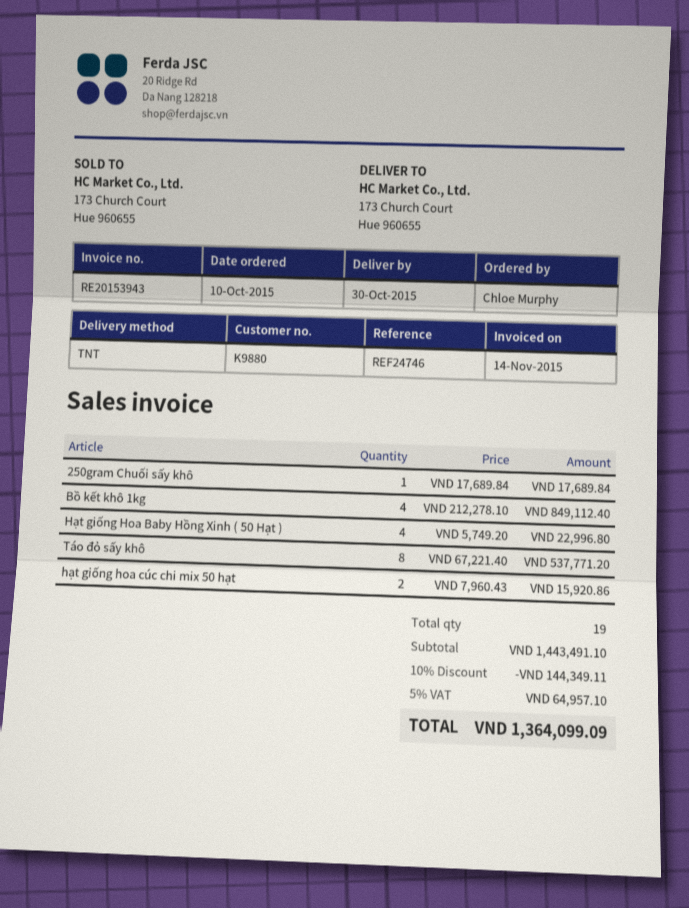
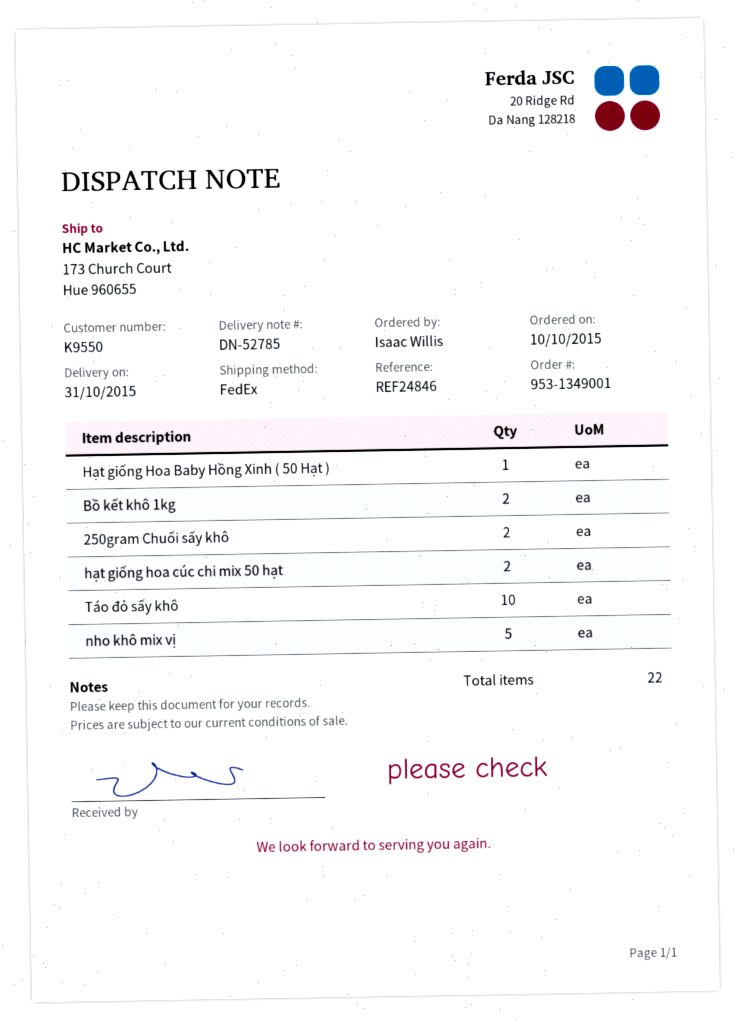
delivery date: 2015-10-30 -> 2015-10-31
customer number: K9880 -> K9550
reference: REF24746 -> REF24846
ordered by: Chloe Murphy -> Isaac Willis
shipping method: TNT -> FedEx
250gram Chuối sấy khô: 1 -> 2
Bồ kết khô 1kg: 4 -> 2
Hạt giống Hoa Baby Hồng Xinh ( 50 Hạt ): 4 -> 1
Táo đỏ sấy khô: 8 -> 10
nho khô mix vị: none -> 5
total quantity: 19 -> 22

